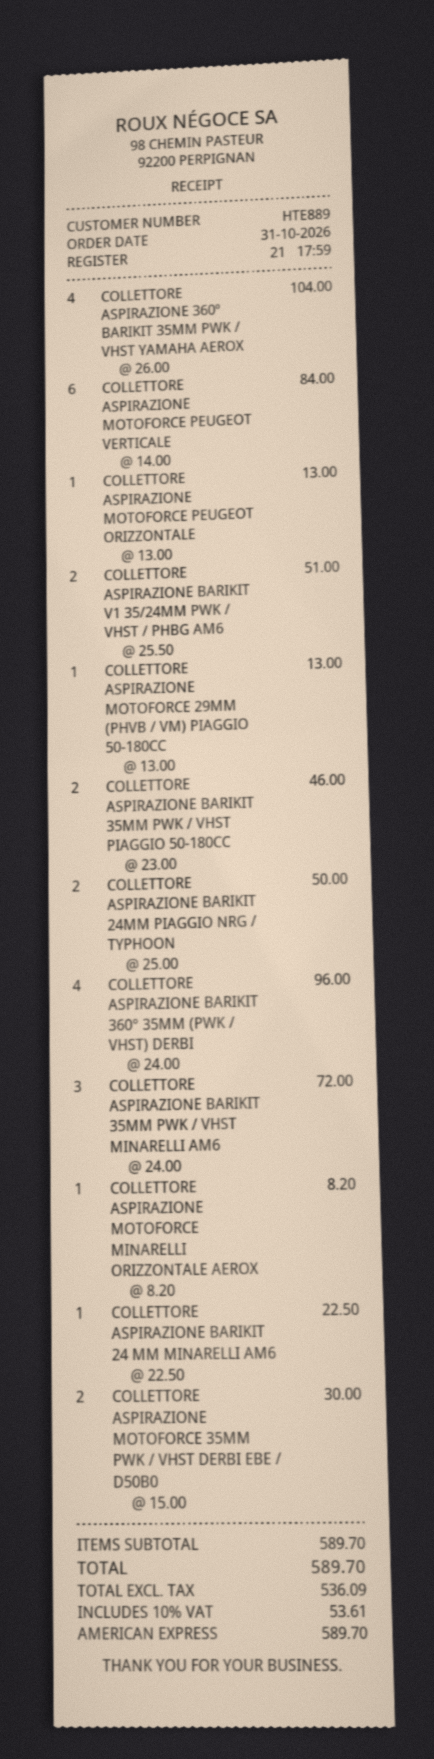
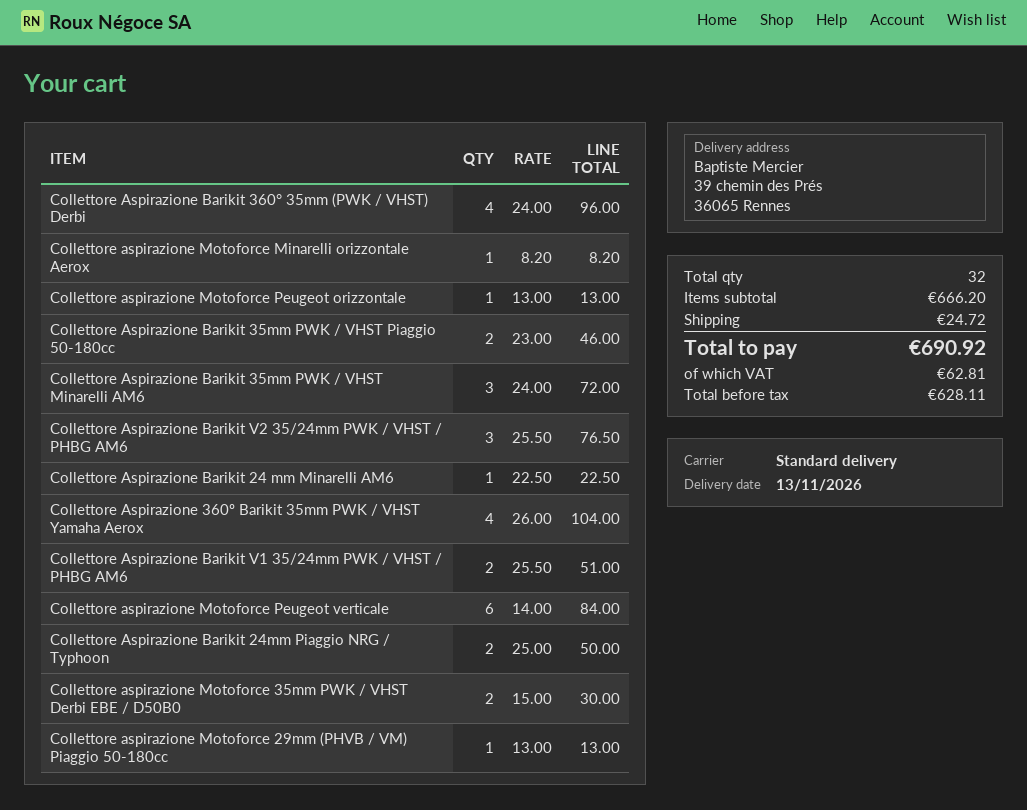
Collettore Aspirazione Barikit V2 35/24mm PWK / VHST / PHBG AM6: none -> 3 x 25.50 = 76.50
subtotal: 589.70 -> 666.20
shipping: none -> 24.72
net: 536.09 -> 628.11
tax: 53.61 -> 62.81
total: 589.70 -> 690.92

